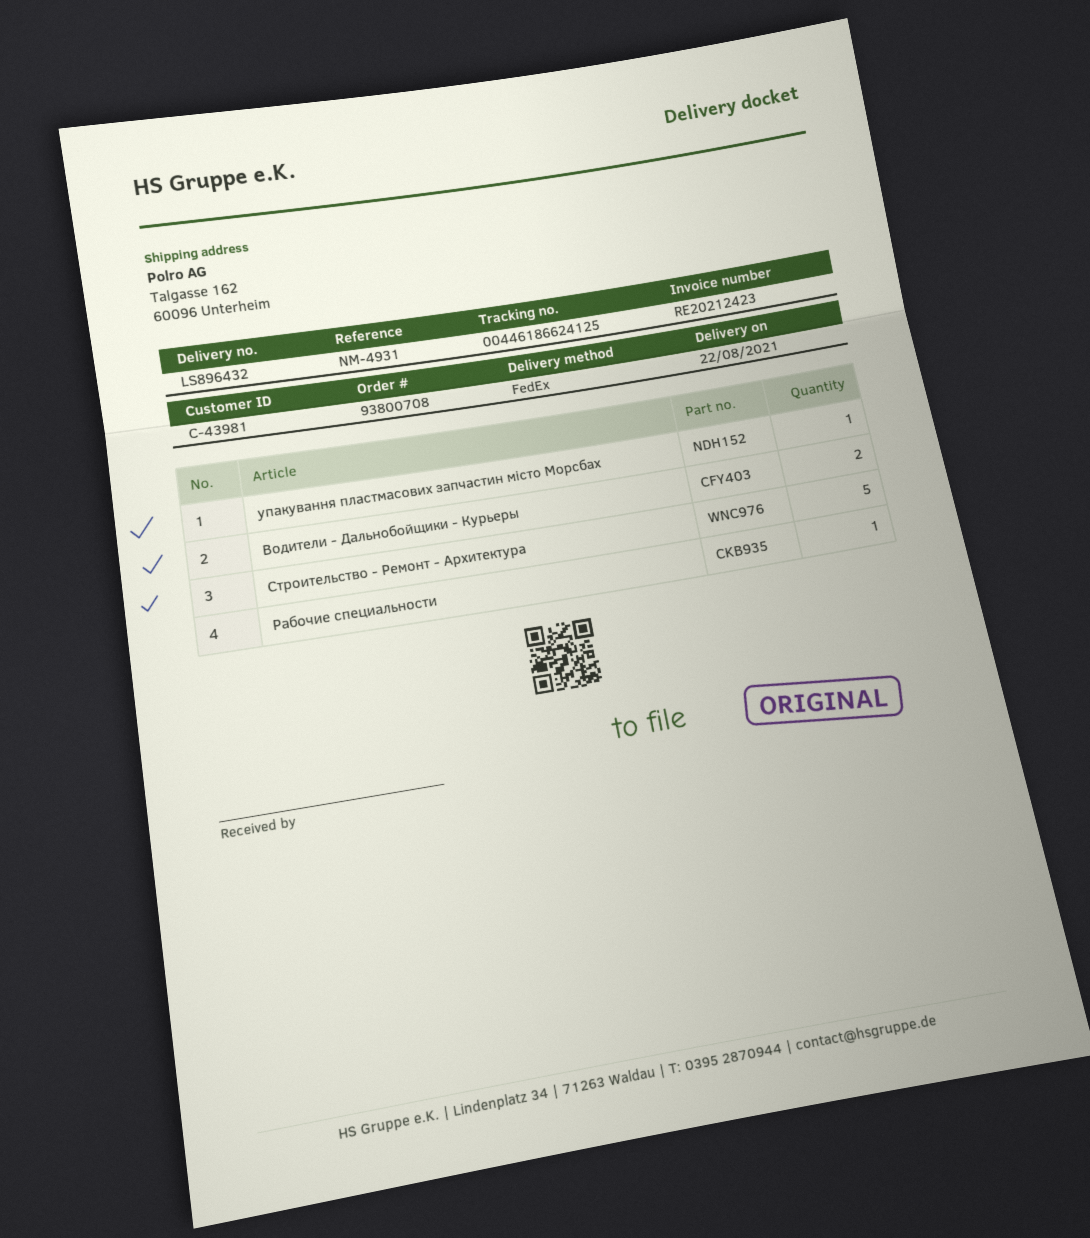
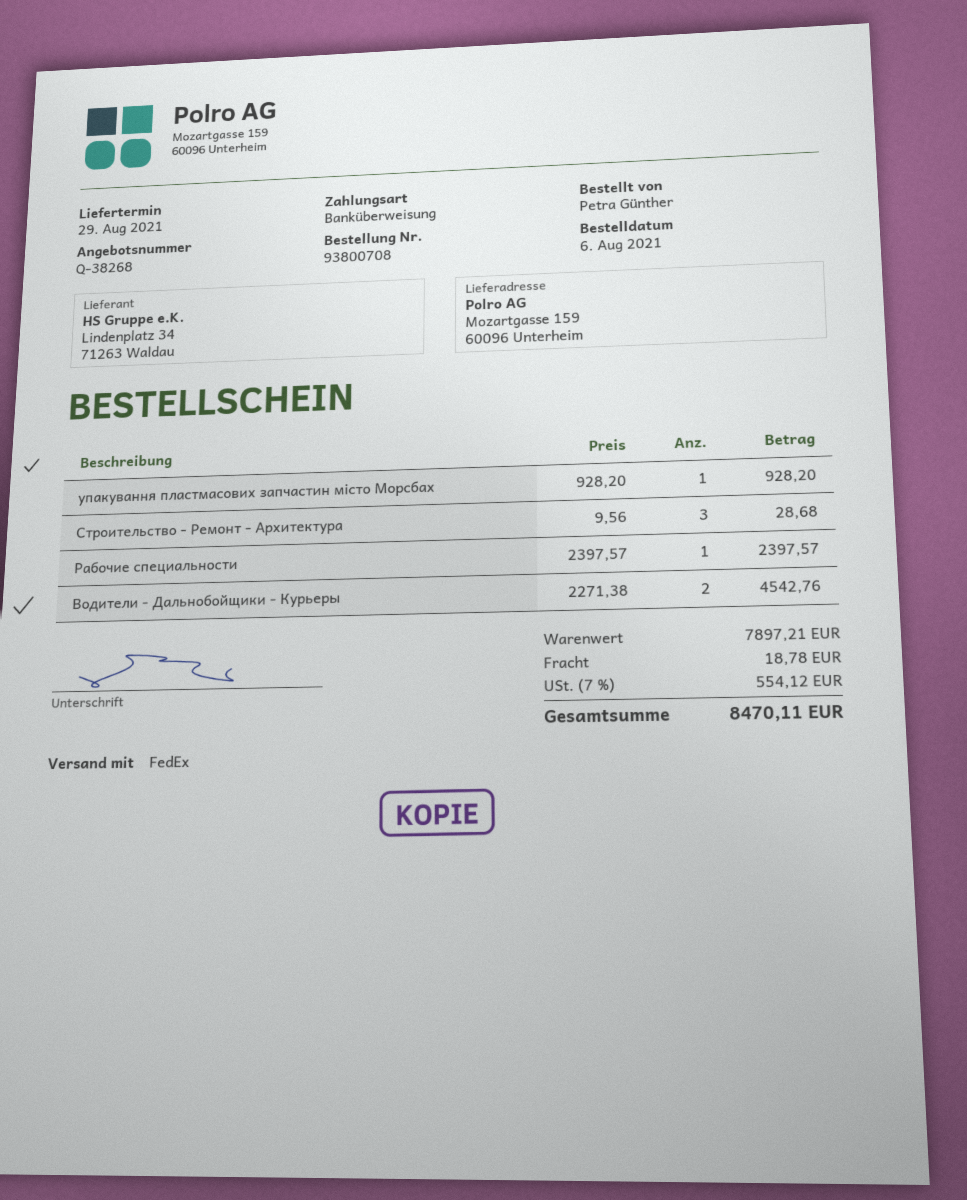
delivery date: 2021-08-22 -> 2021-08-29
ship to: Talgasse 162, 60096 Unterheim -> Mozartgasse 159, 60096 Unterheim
Строительство - Ремонт - Архитектура: 5 -> 3

